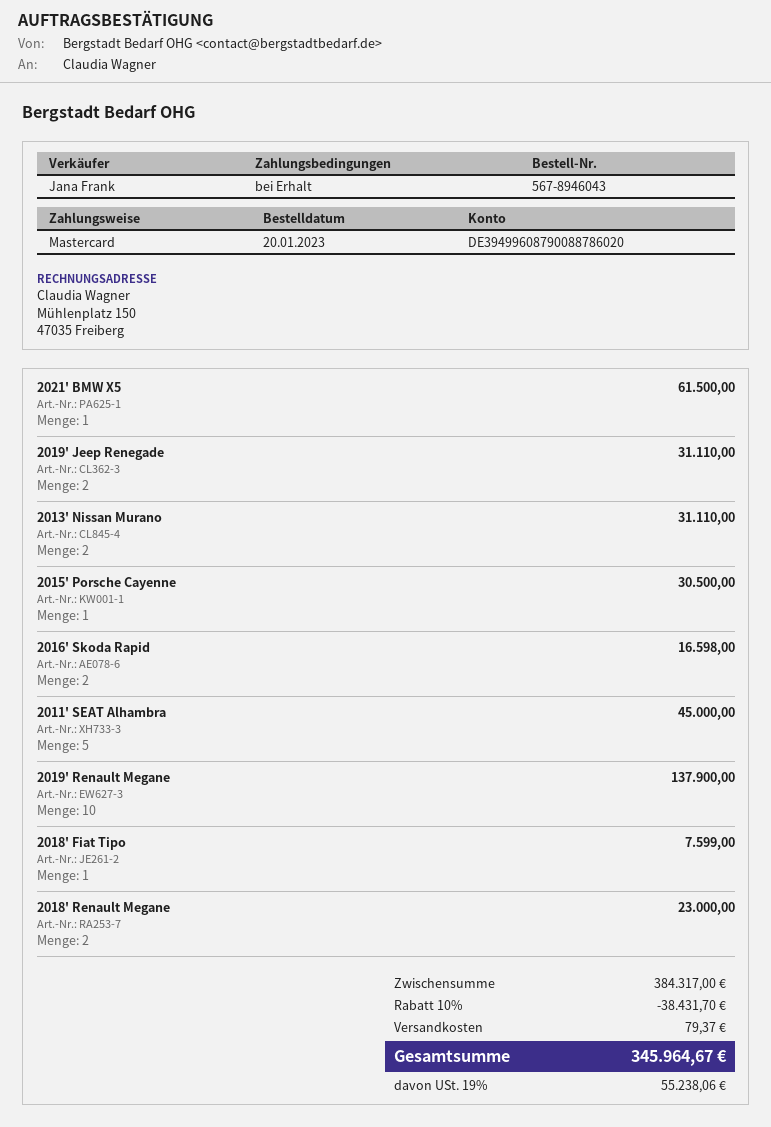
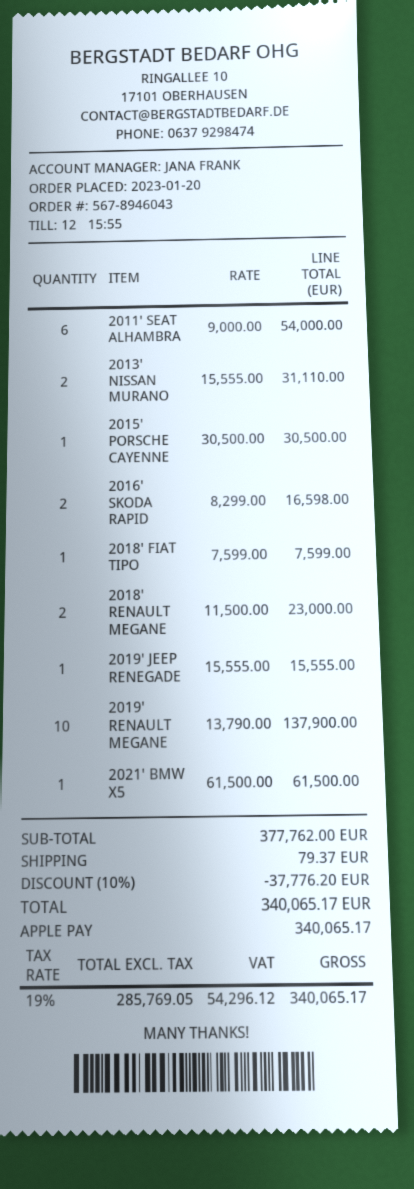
payment method: Mastercard -> Apple Pay
2019' Jeep Renegade: 2 for 31110.00 -> 1 for 15555.00
2011' SEAT Alhambra: 5 for 45000.00 -> 6 for 54000.00
subtotal: 384317.00 -> 377762.00
discount: 10% = 38431.70 -> 10% = 37776.20
tax: 19% = 55238.06 -> 19% = 54296.12
total: 345964.67 -> 340065.17

